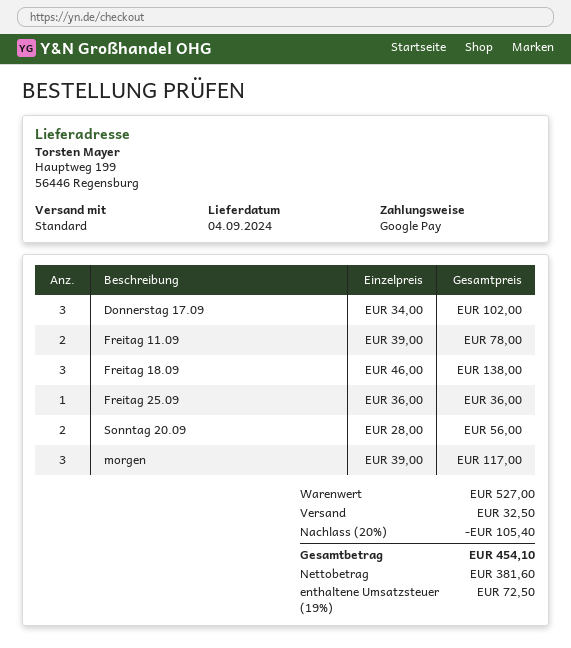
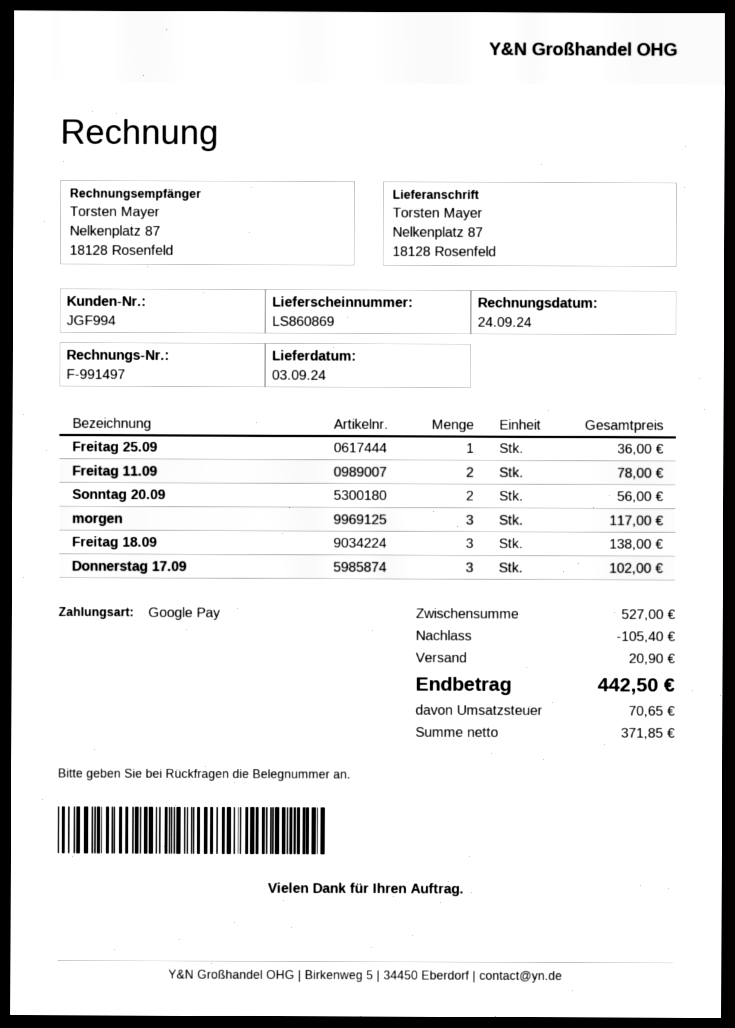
delivery date: 2024-09-04 -> 2024-09-03
ship to: Hauptweg 199, 56446 Regensburg -> Nelkenplatz 87, 18128 Rosenfeld
shipping: 32.50 -> 20.90
net: 381.60 -> 371.85
tax: 72.50 -> 70.65
total: 454.10 -> 442.50

